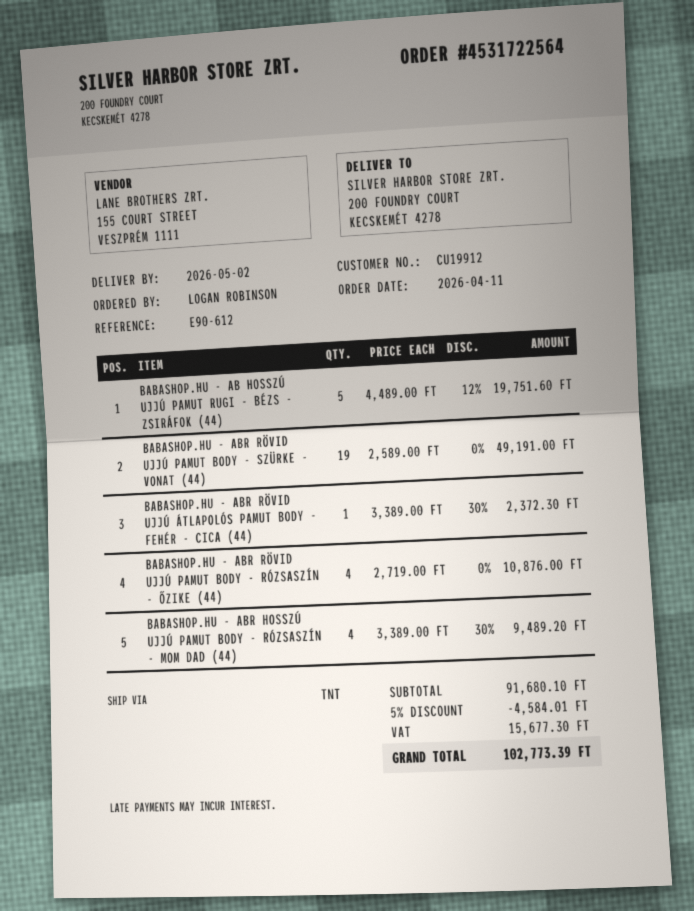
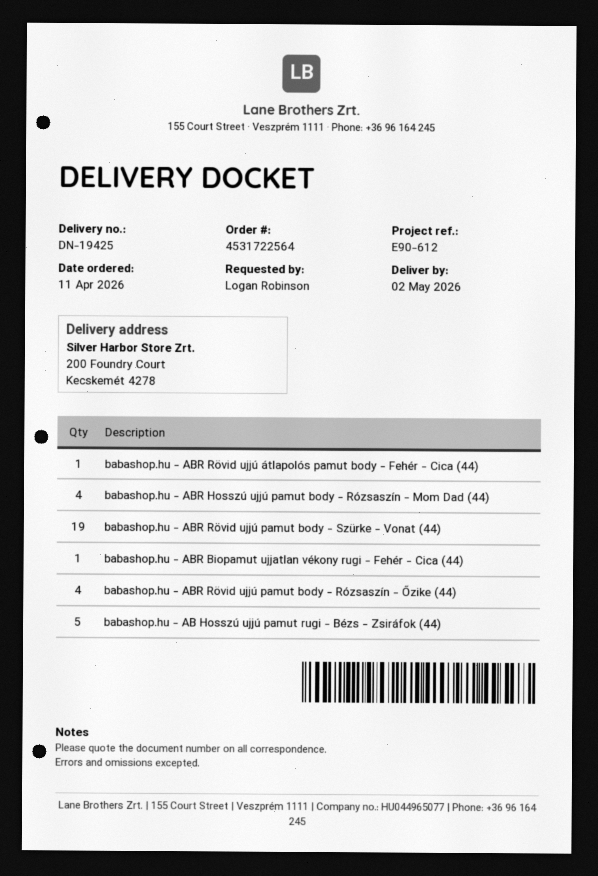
babashop.hu - ABR Biopamut ujjatlan vékony rugi - Fehér - Cica (44): none -> 1

